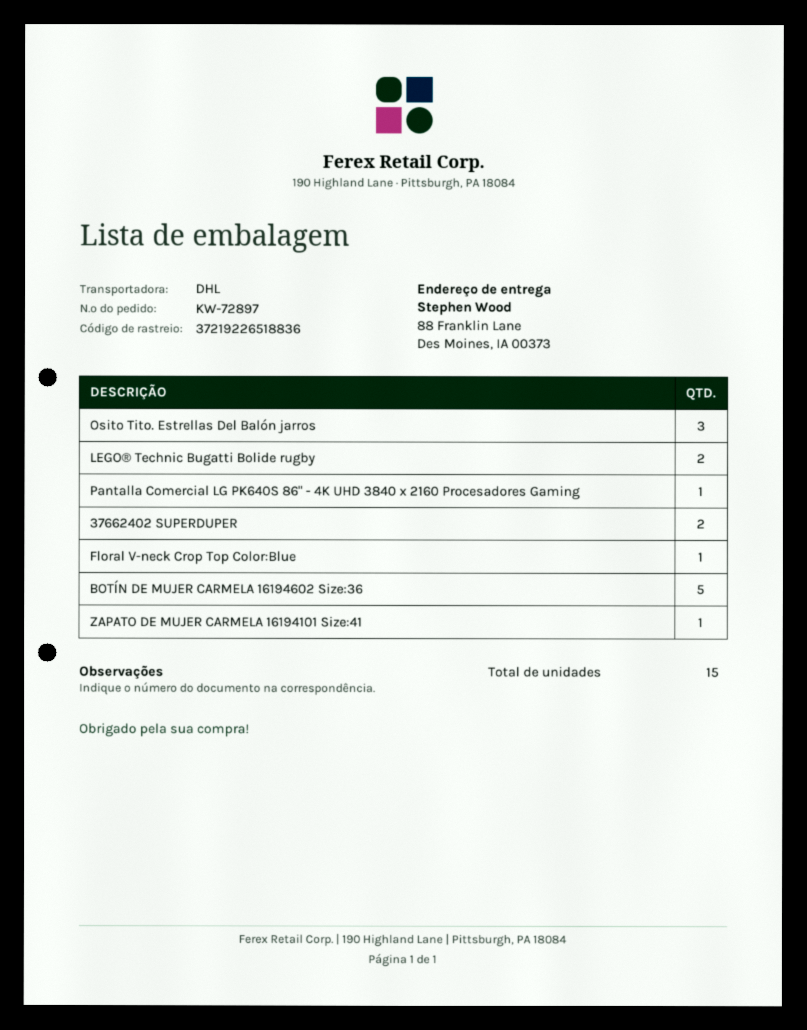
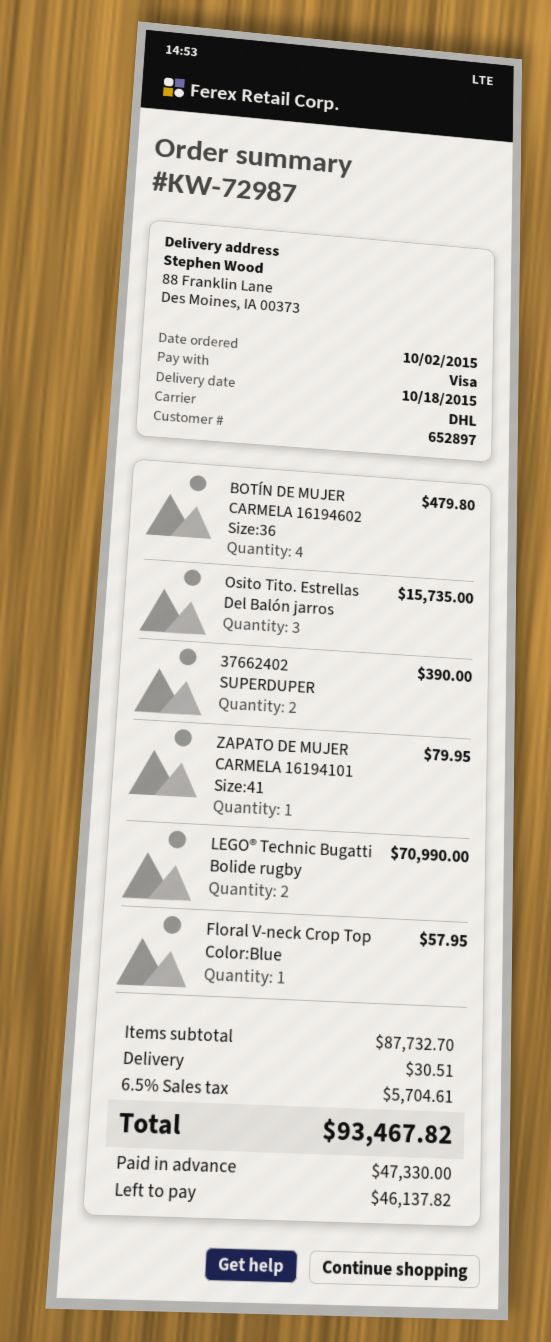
order number: KW-72897 -> KW-72987
Pantalla Comercial LG PK640S 86" - 4K UHD 3840 x 2160 Procesadores Gaming: 1 -> none
BOTÍN DE MUJER CARMELA 16194602 Size:36: 5 -> 4

